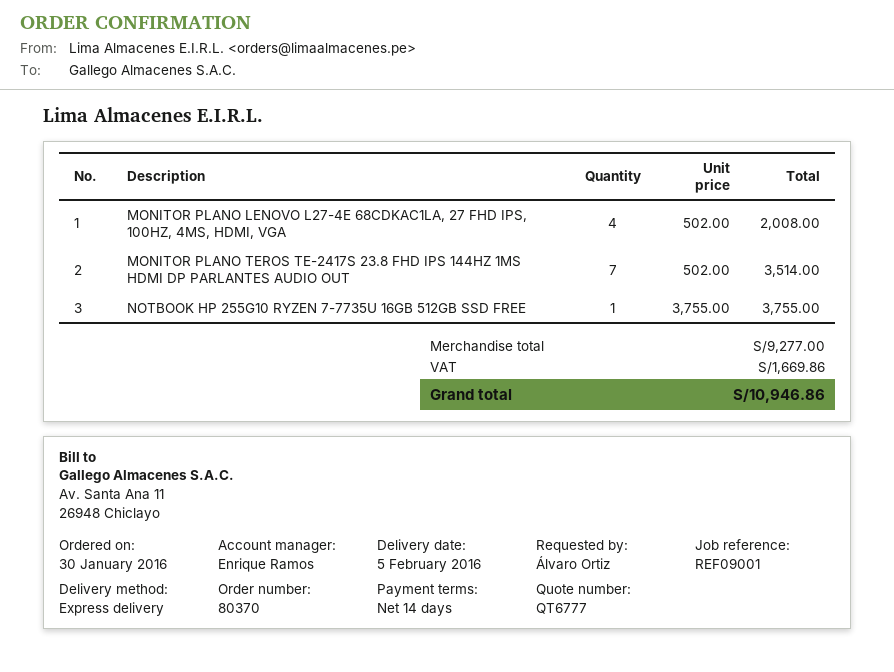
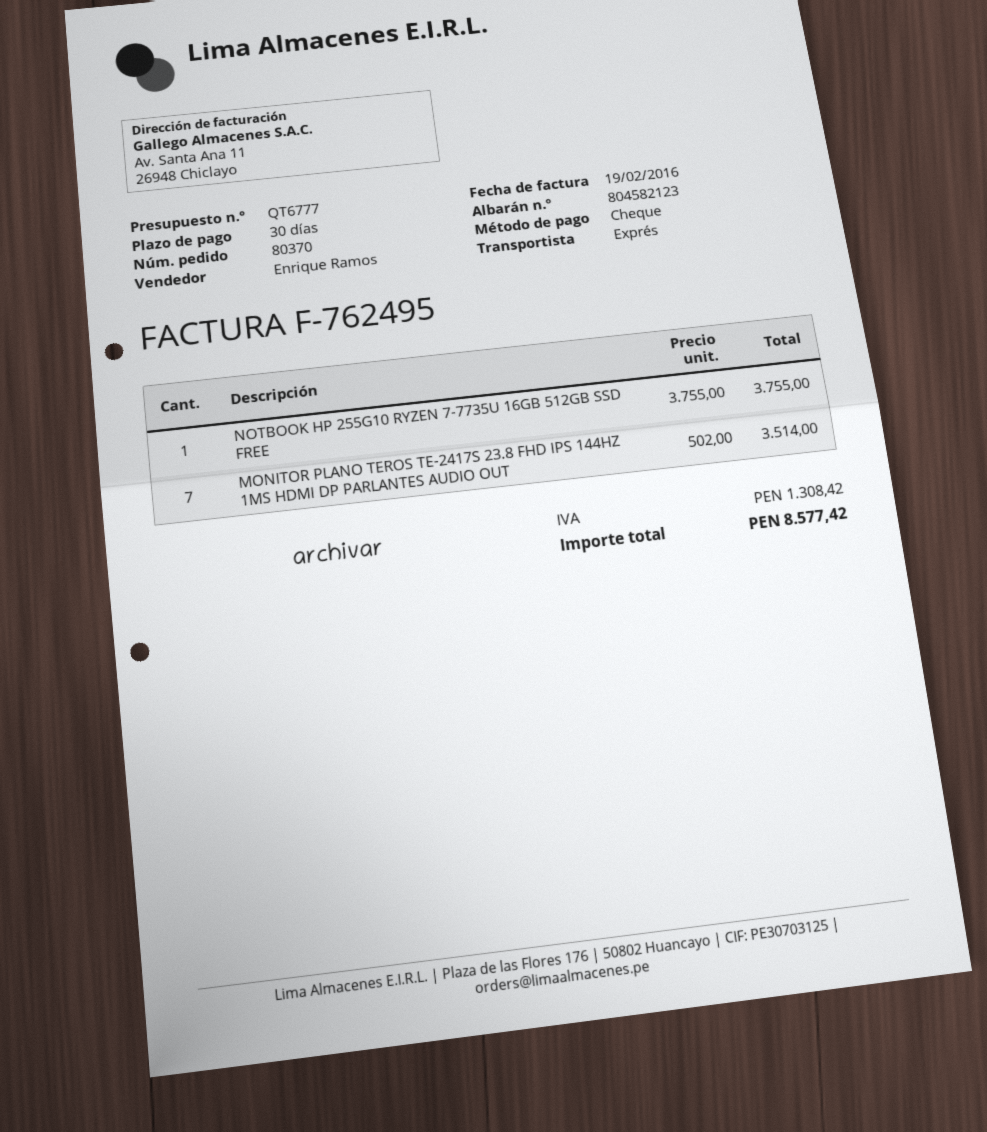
payment terms: 14 days -> 30 days
MONITOR PLANO LENOVO L27-4E 68CDKAC1LA, 27 FHD IPS, 100HZ, 4MS, HDMI, VGA: 4 x 502.00 = 2008.00 -> none
tax: 1669.86 -> 1308.42
total: 10946.86 -> 8577.42

